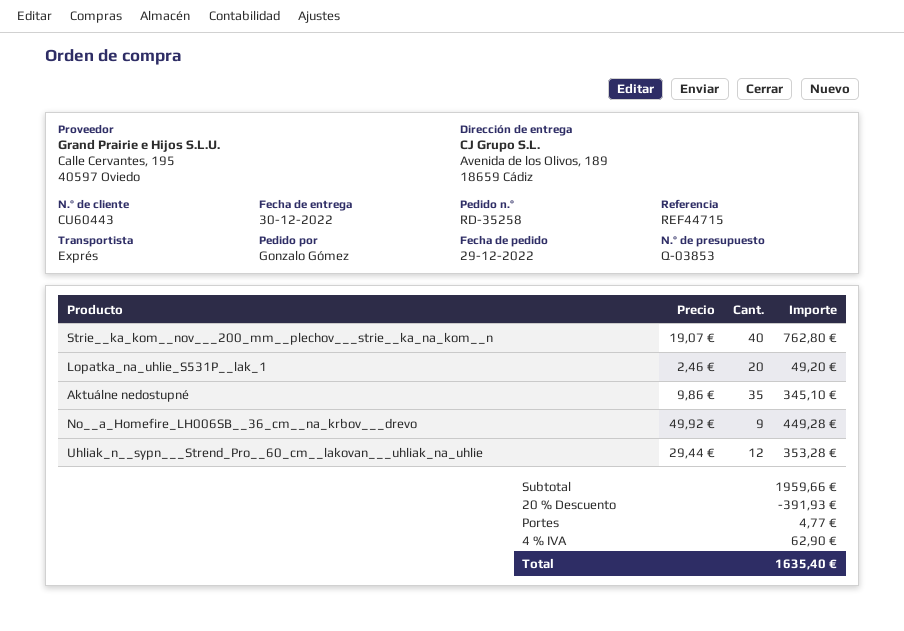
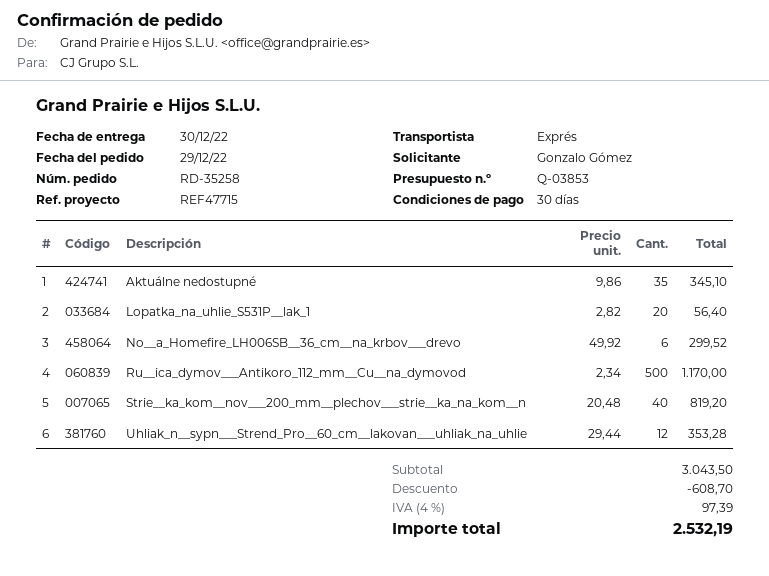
reference: REF44715 -> REF47715
Strie__ka_kom__nov___200_mm__plechov___strie__ka_na_kom__n: 40 x 19.07 = 762.80 -> 40 x 20.48 = 819.20
Lopatka_na_uhlie_S531P__lak_1: 20 x 2.46 = 49.20 -> 20 x 2.82 = 56.40
No__a_Homefire_LH006SB__36_cm__na_krbov___drevo: 9 x 49.92 = 449.28 -> 6 x 49.92 = 299.52
Ru__ica_dymov___Antikoro_112_mm__Cu__na_dymovod: none -> 500 x 2.34 = 1170.00
subtotal: 1959.66 -> 3043.50
discount: 391.93 -> 608.70
shipping: 4.77 -> none
tax: 4% = 62.90 -> 4% = 97.39
total: 1635.40 -> 2532.19

